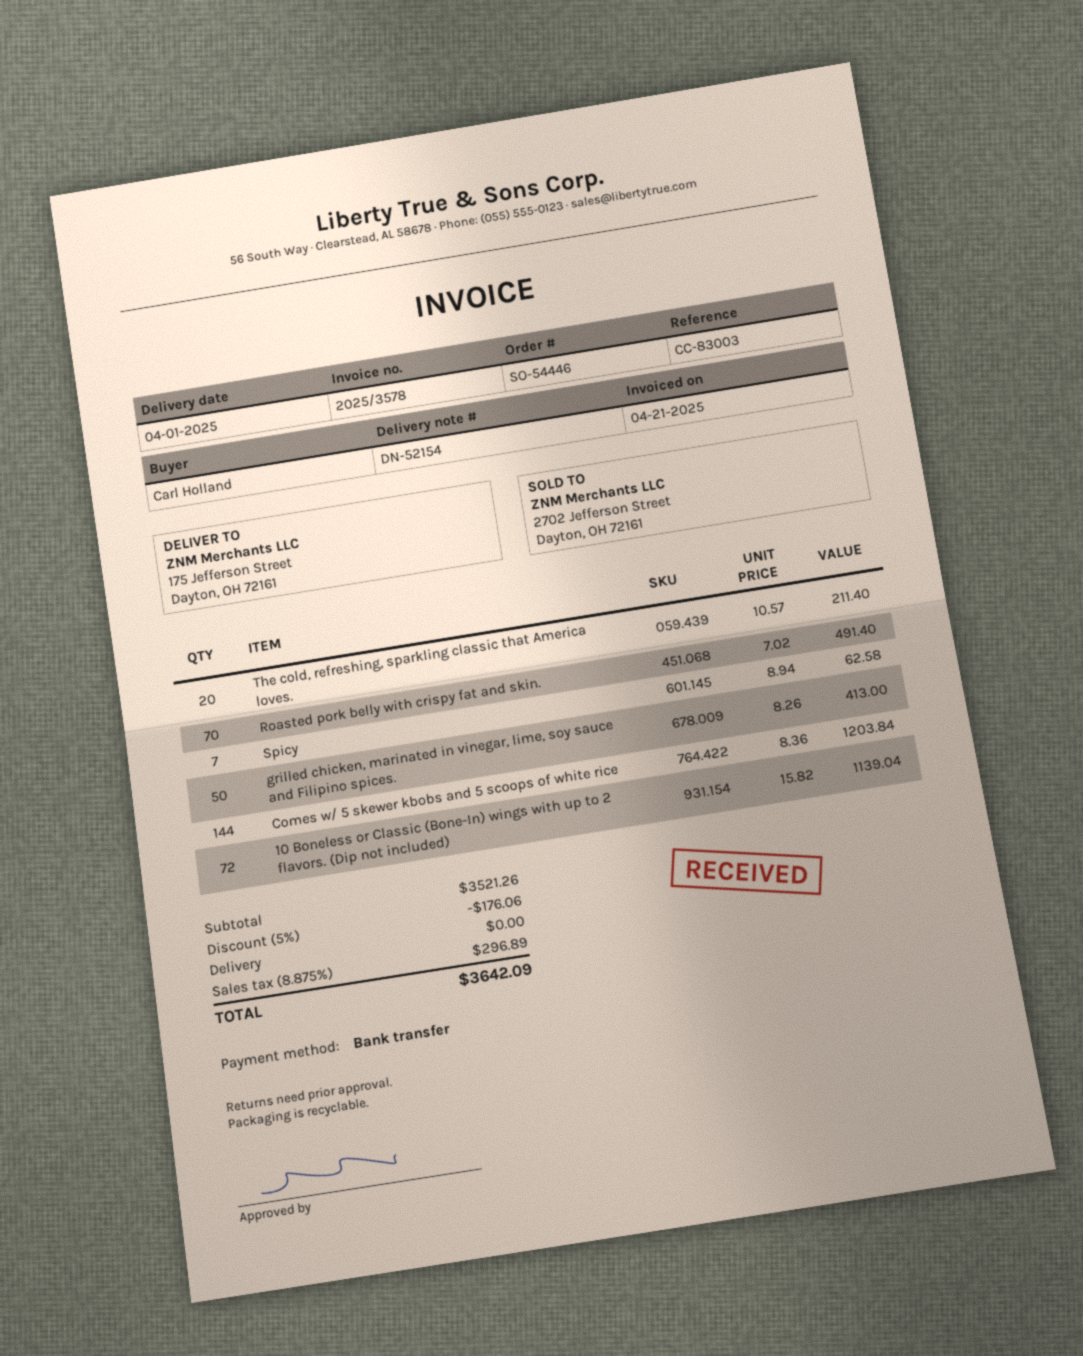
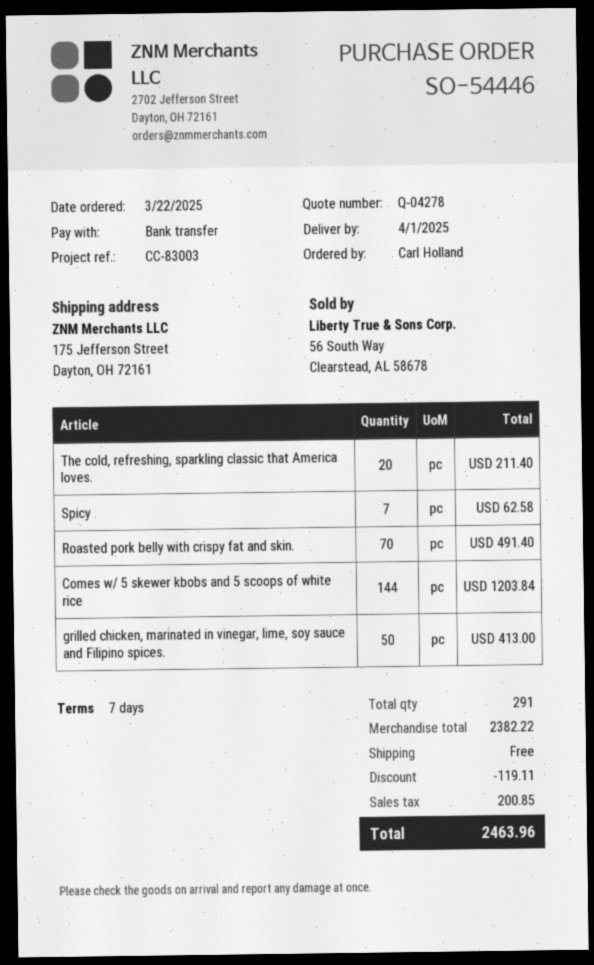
10 Boneless or Classic (Bone-In) wings with up to 2 flavors. (Dip not included): 72 for 1139.04 -> none
subtotal: 3521.26 -> 2382.22
discount: 176.06 -> 119.11
tax: 296.89 -> 200.85
total: 3642.09 -> 2463.96

